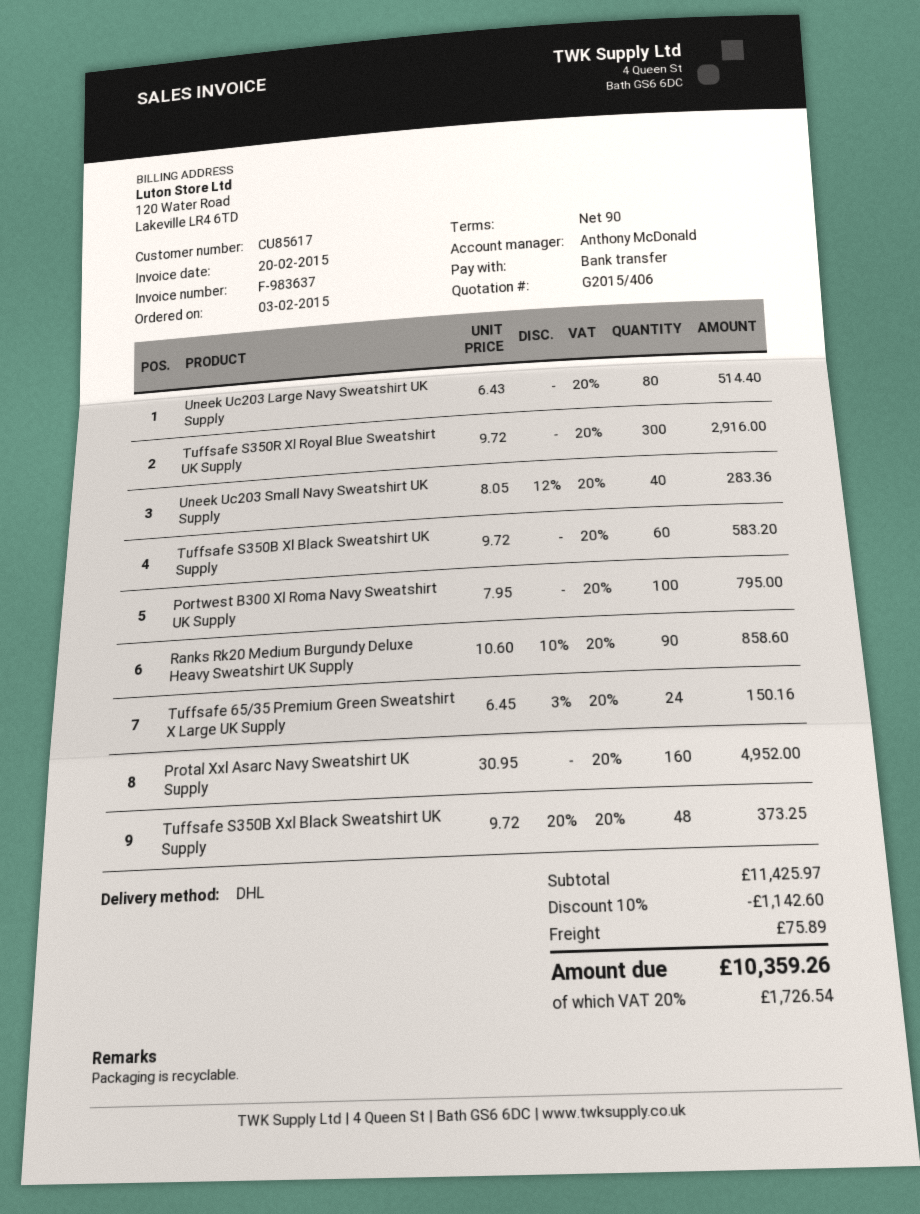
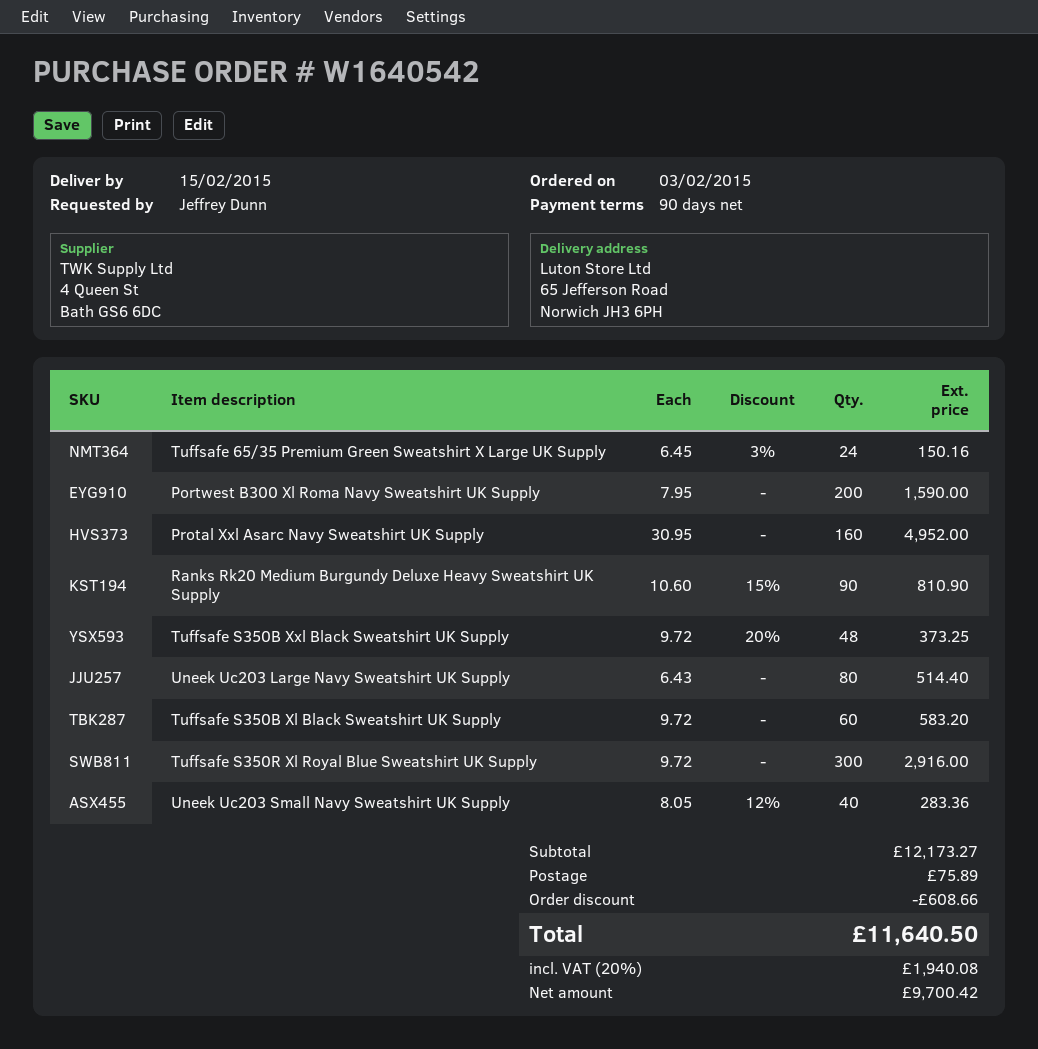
Portwest B300 Xl Roma Navy Sweatshirt UK Supply: 100 x 7.95 = 795.00 -> 200 x 7.95 = 1590.00
Ranks Rk20 Medium Burgundy Deluxe Heavy Sweatshirt UK Supply: 90 x 10.60 - 10% = 858.60 -> 90 x 10.60 - 15% = 810.90
subtotal: 11425.97 -> 12173.27
discount: 1142.60 -> 608.66
tax: 20% = 1726.54 -> 20% = 1940.08
total: 10359.26 -> 11640.50

